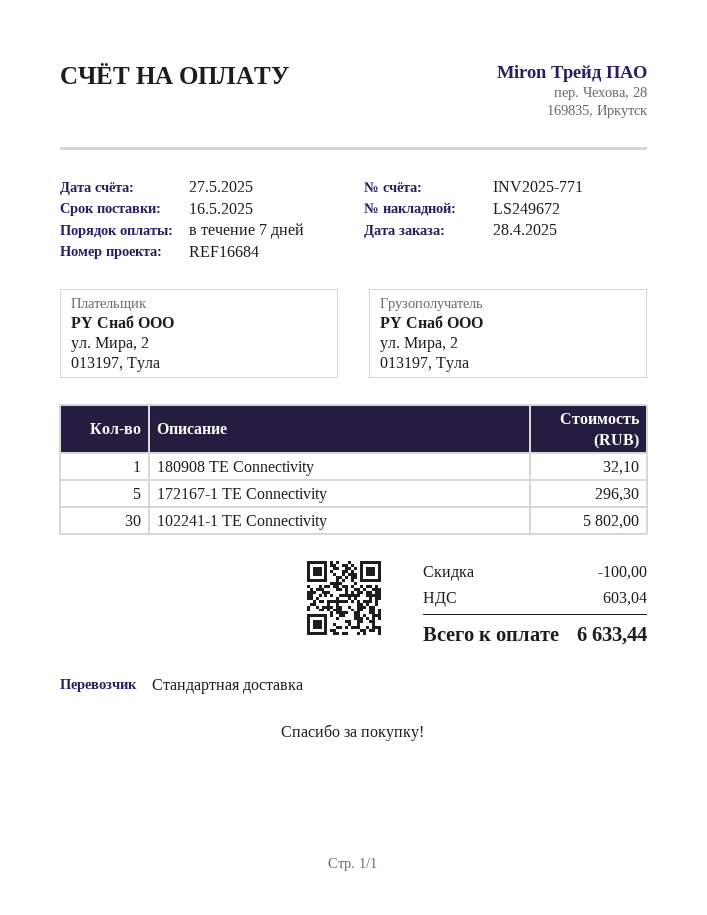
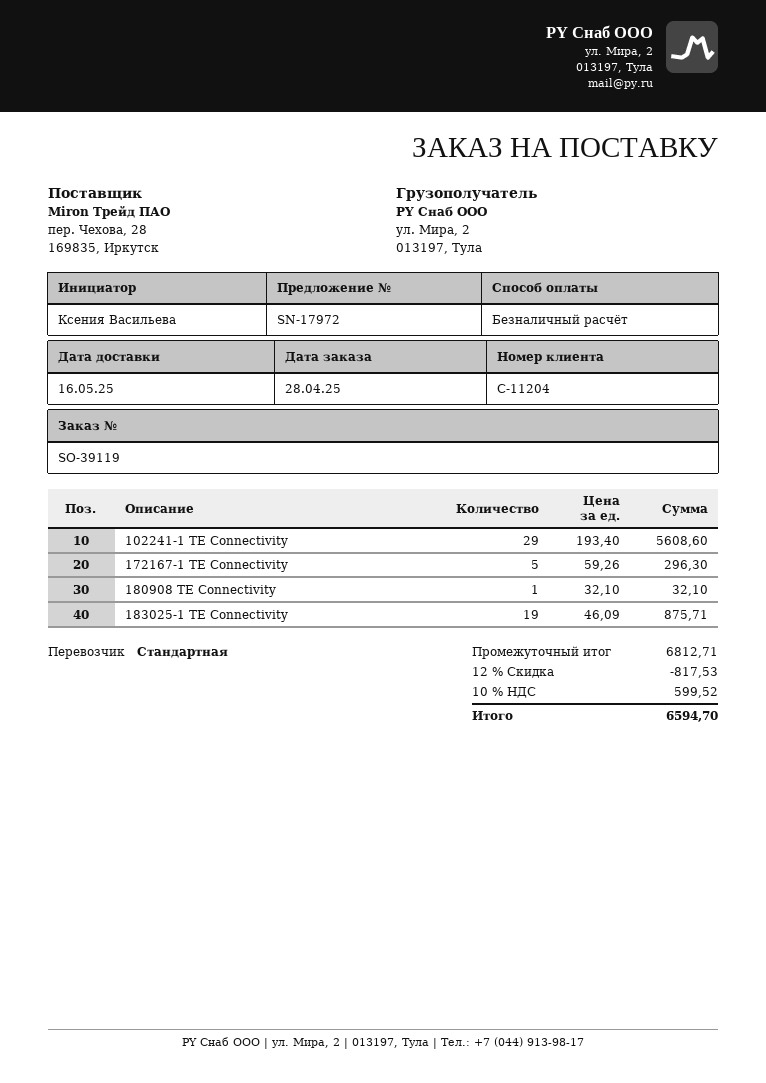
102241-1 TE Connectivity: 30 for 5802.00 -> 29 for 5608.60
183025-1 TE Connectivity: none -> 19 for 875.71
discount: 100.00 -> 817.53
tax: 603.04 -> 599.52
total: 6633.44 -> 6594.70

